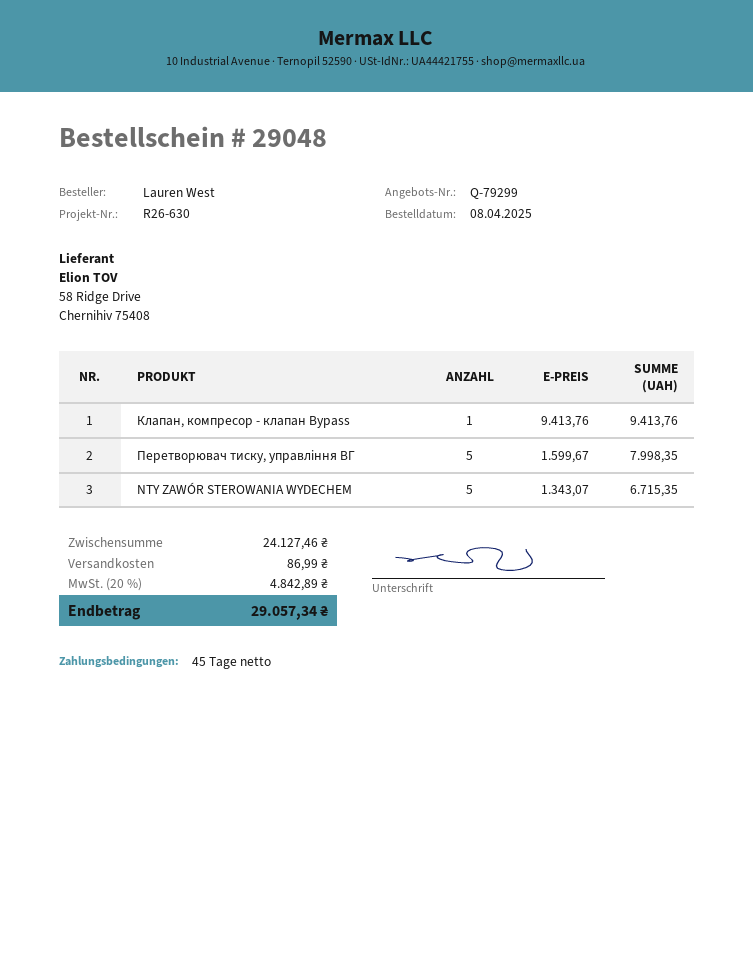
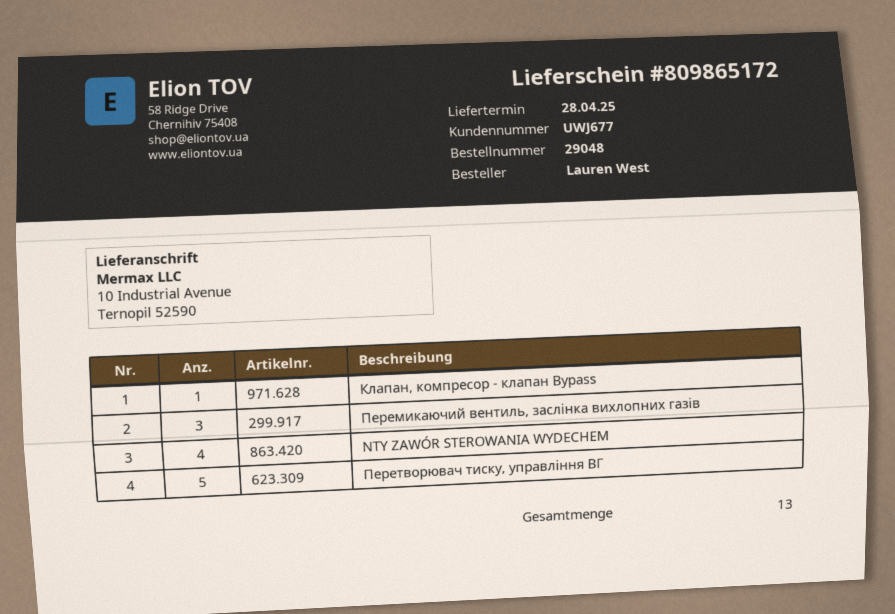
NTY ZAWÓR STEROWANIA WYDECHEM: 5 -> 4
Перемикаючий вентиль, заслінка вихлопних газів: none -> 3

